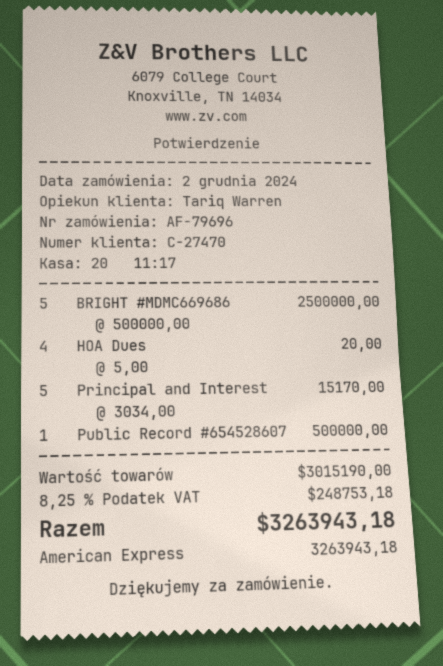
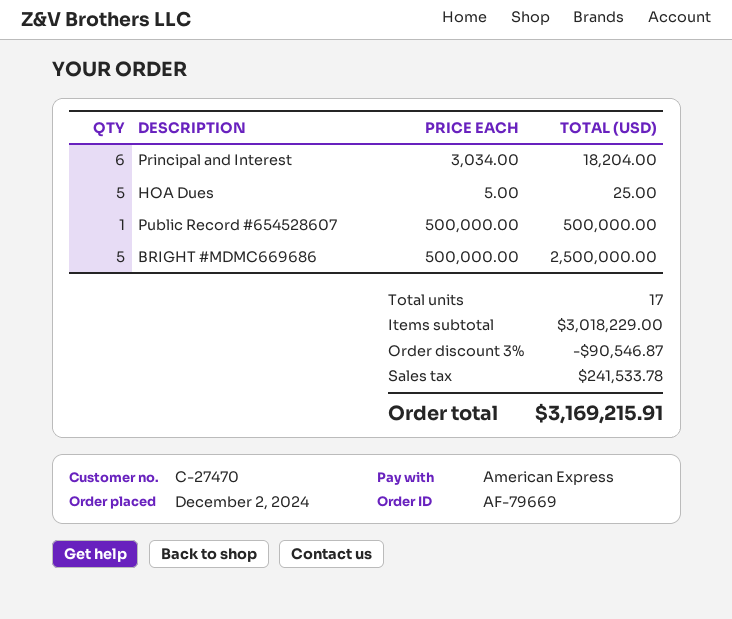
order number: AF-79696 -> AF-79669
HOA Dues: 4 x 5.00 = 20.00 -> 5 x 5.00 = 25.00
Principal and Interest: 5 x 3034.00 = 15170.00 -> 6 x 3034.00 = 18204.00
subtotal: 3015190.00 -> 3018229.00
discount: none -> 3% = 90546.87
tax: 248753.18 -> 241533.78
total: 3263943.18 -> 3169215.91

